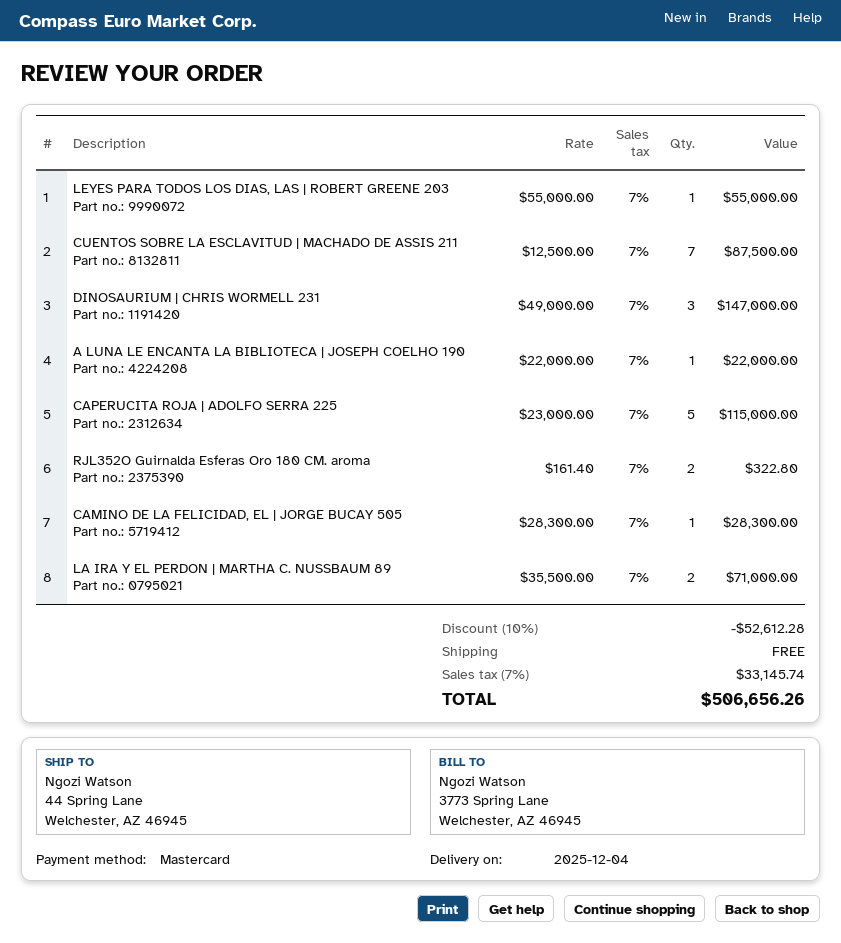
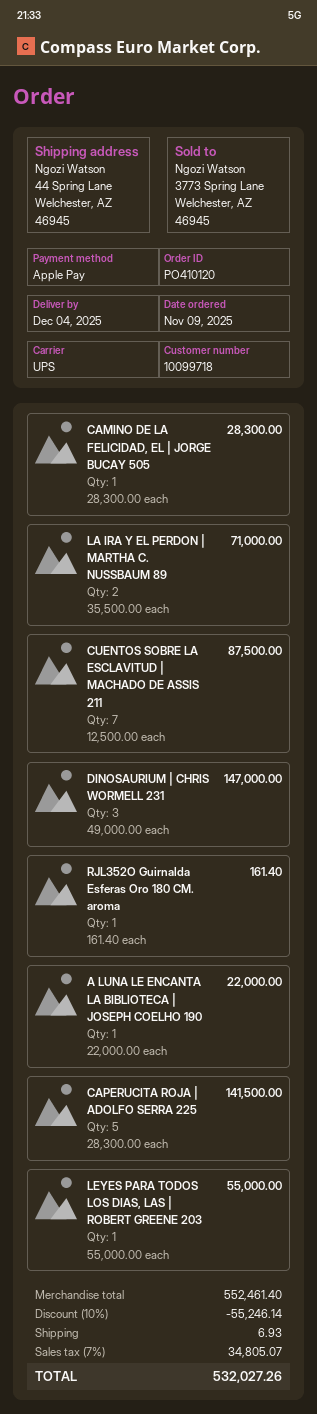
payment method: Mastercard -> Apple Pay
CAPERUCITA ROJA | ADOLFO SERRA 225: 5 x 23000.00 = 115000.00 -> 5 x 28300.00 = 141500.00
RJL352O Guirnalda Esferas Oro 180 CM. aroma: 2 x 161.40 = 322.80 -> 1 x 161.40 = 161.40
discount: 10% = 52612.28 -> 10% = 55246.14
shipping: 0.00 -> 6.93
tax: 7% = 33145.74 -> 7% = 34805.07
total: 506656.26 -> 532027.26

